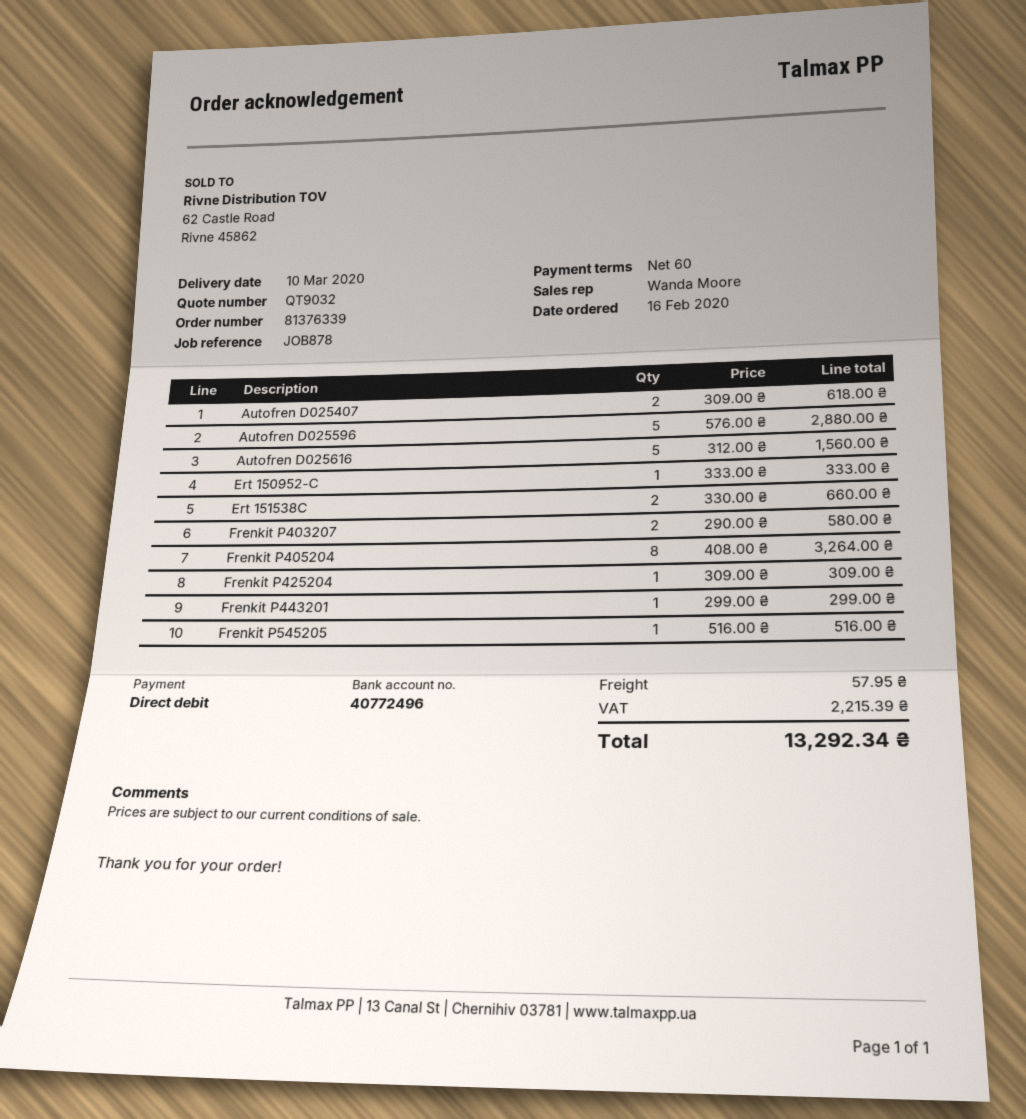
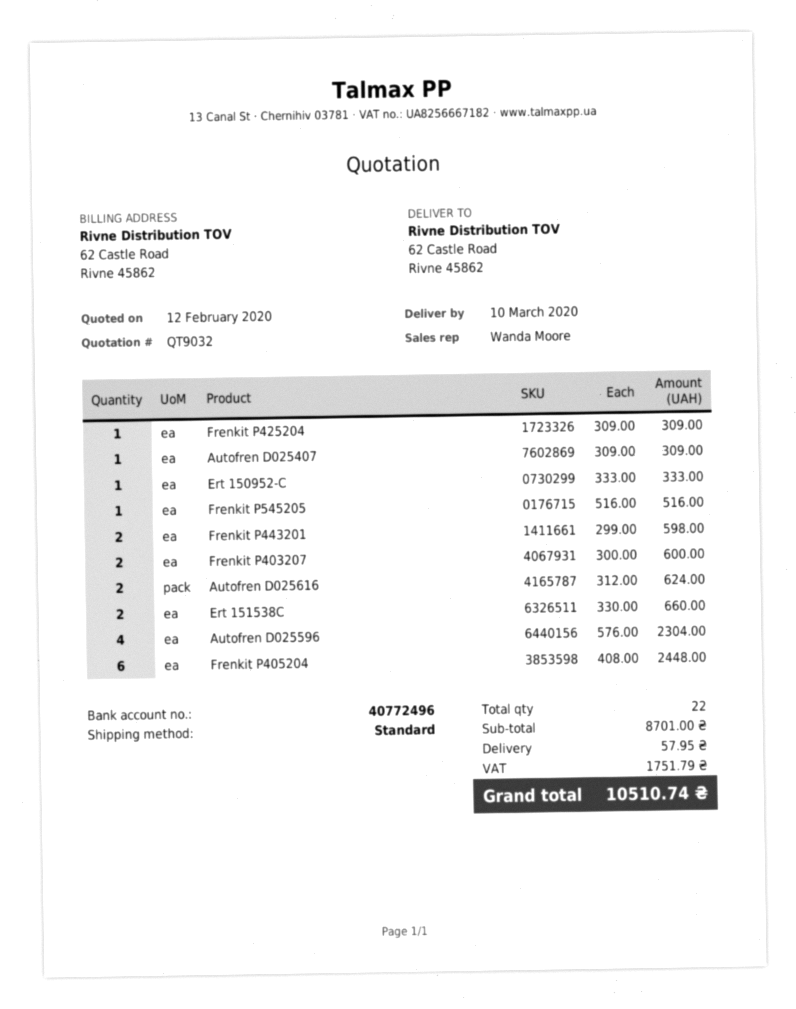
Autofren D025407: 2 x 309.00 = 618.00 -> 1 x 309.00 = 309.00
Autofren D025596: 5 x 576.00 = 2880.00 -> 4 x 576.00 = 2304.00
Autofren D025616: 5 x 312.00 = 1560.00 -> 2 x 312.00 = 624.00
Frenkit P403207: 2 x 290.00 = 580.00 -> 2 x 300.00 = 600.00
Frenkit P405204: 8 x 408.00 = 3264.00 -> 6 x 408.00 = 2448.00
Frenkit P443201: 1 x 299.00 = 299.00 -> 2 x 299.00 = 598.00
tax: 2215.39 -> 1751.79
total: 13292.34 -> 10510.74

